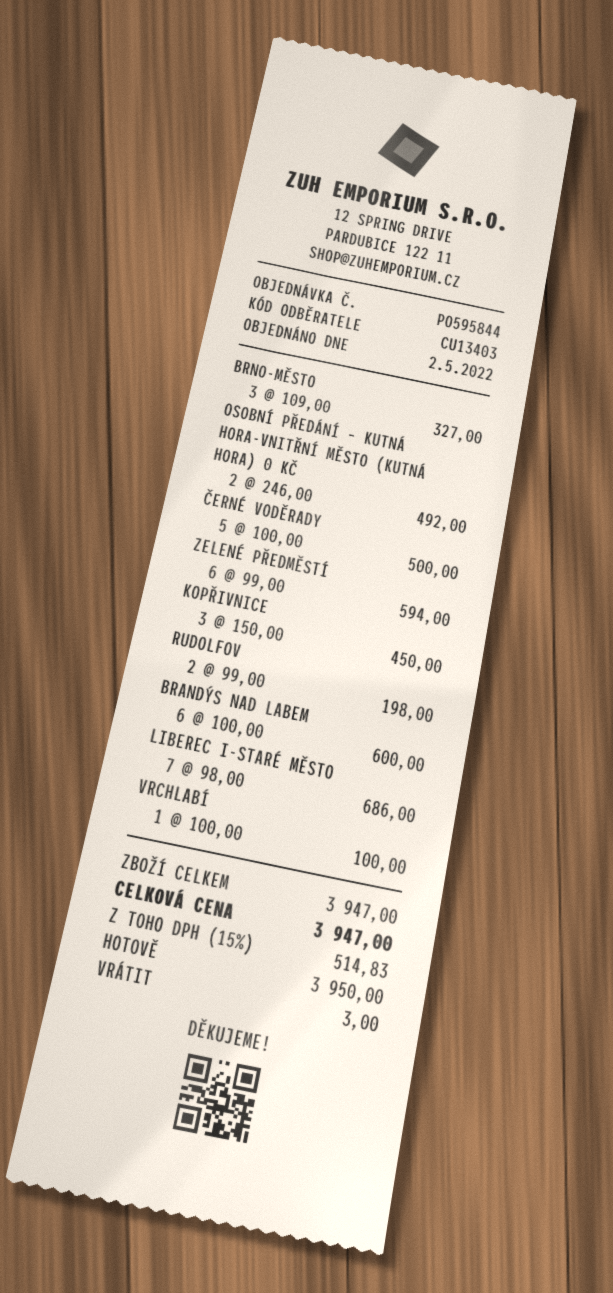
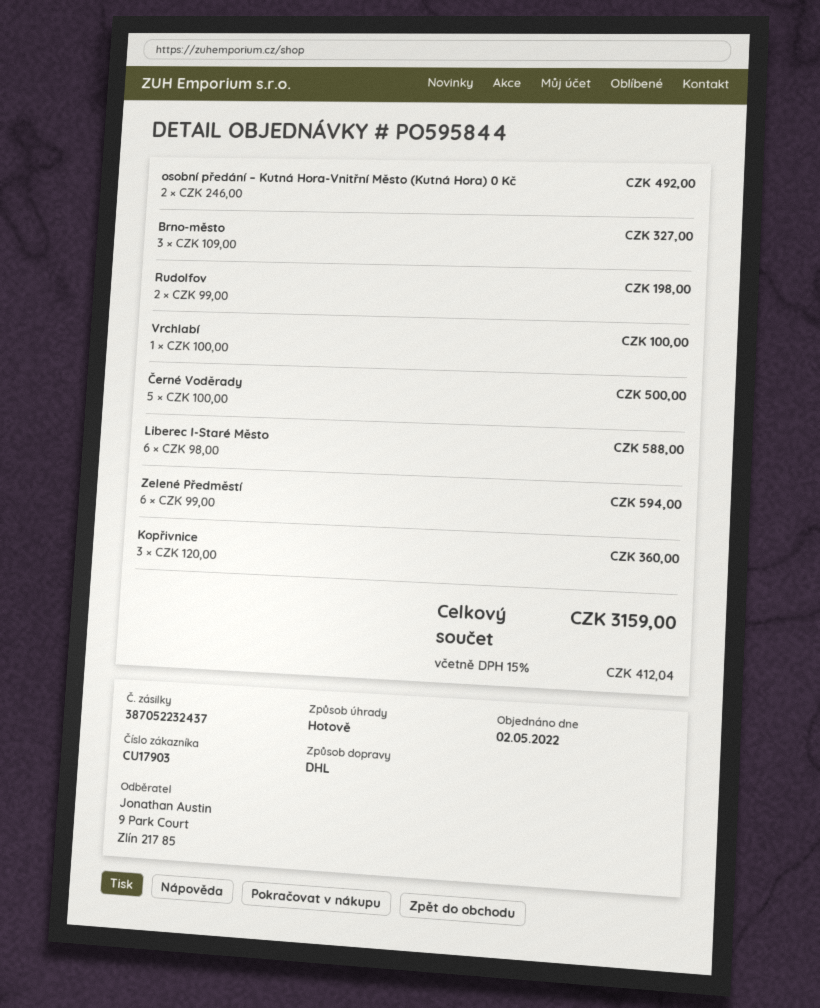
customer number: CU13403 -> CU17903
KOPŘIVNICE: 3 x 150.00 = 450.00 -> 3 x 120.00 = 360.00
BRANDÝS NAD LABEM: 6 x 100.00 = 600.00 -> none
LIBEREC I-STARÉ MĚSTO: 7 x 98.00 = 686.00 -> 6 x 98.00 = 588.00
tax: 15% = 514.83 -> 15% = 412.04
total: 3947.00 -> 3159.00

